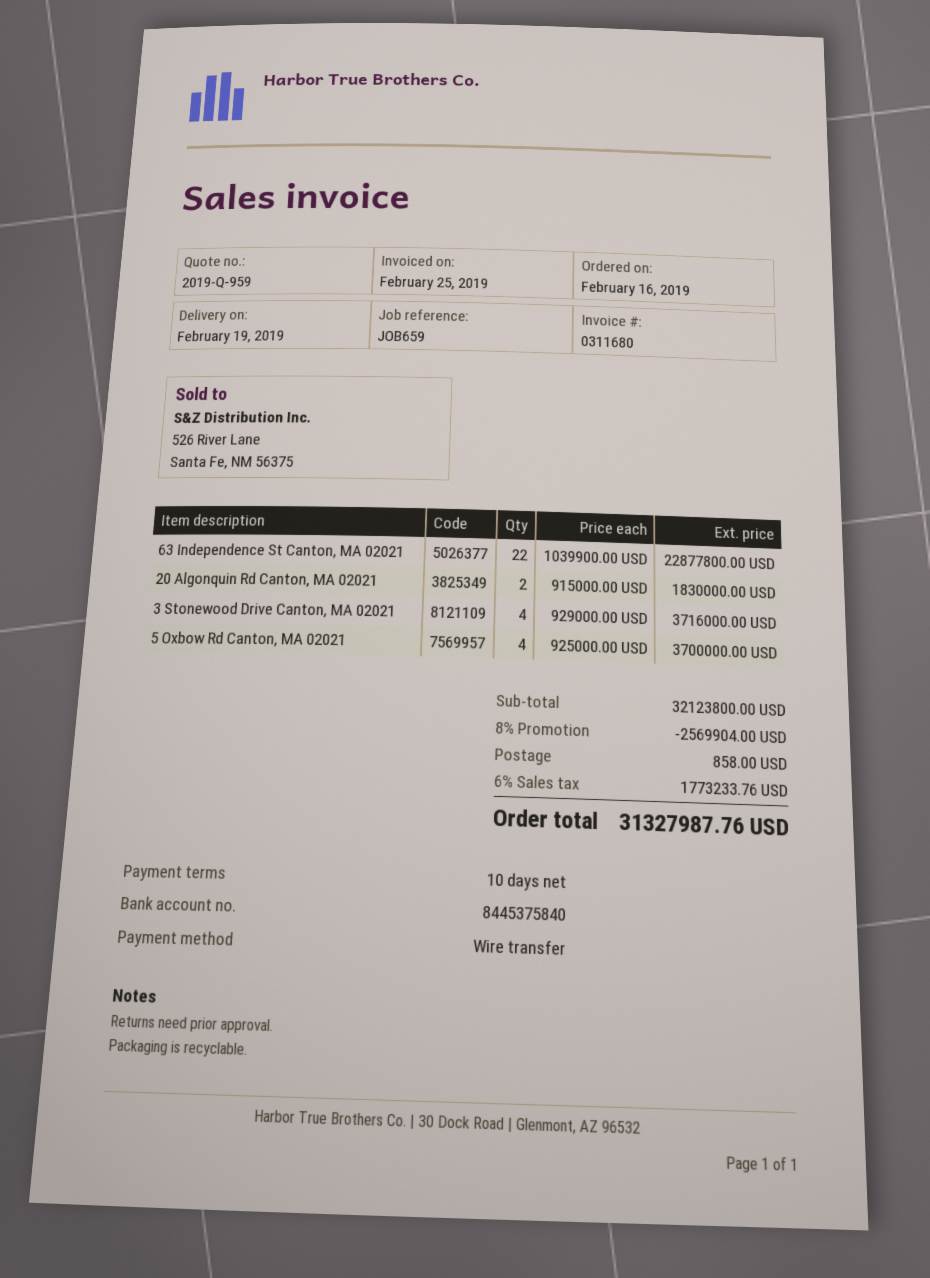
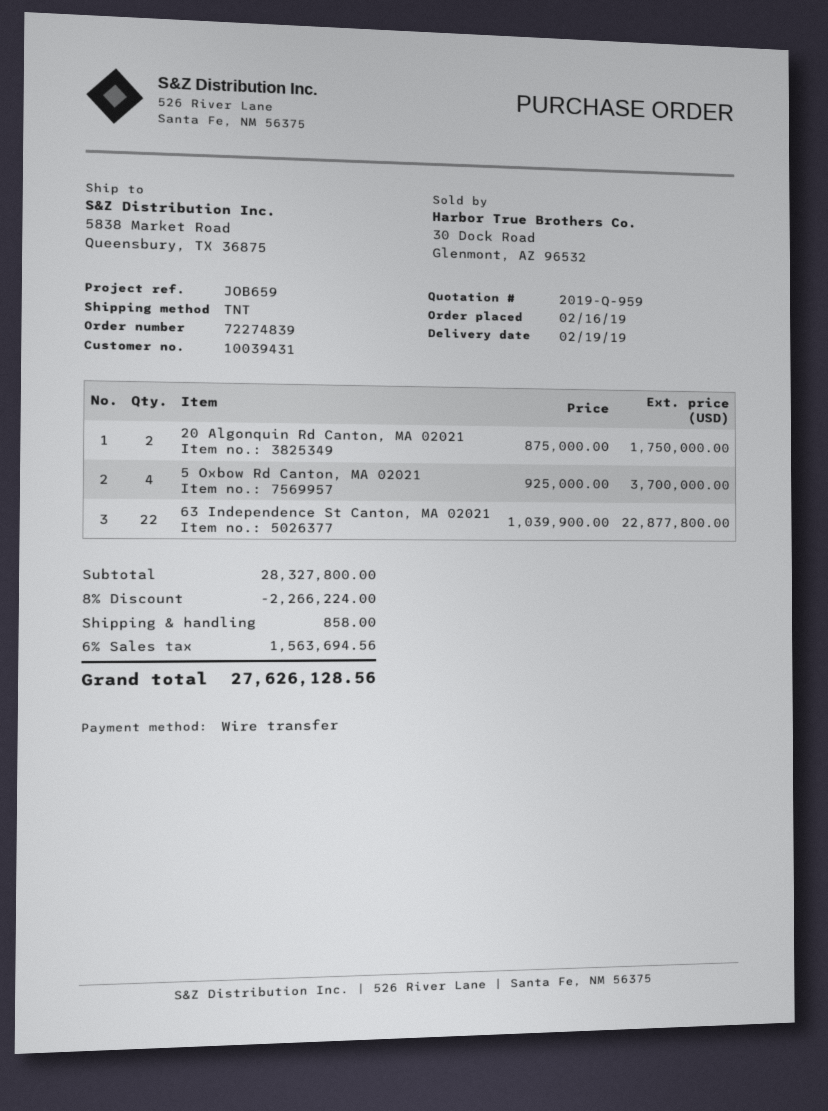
20 Algonquin Rd Canton, MA 02021: 2 x 915000.00 = 1830000.00 -> 2 x 875000.00 = 1750000.00
3 Stonewood Drive Canton, MA 02021: 4 x 929000.00 = 3716000.00 -> none
subtotal: 32123800.00 -> 28327800.00
discount: 8% = 2569904.00 -> 8% = 2266224.00
tax: 6% = 1773233.76 -> 6% = 1563694.56
total: 31327987.76 -> 27626128.56

